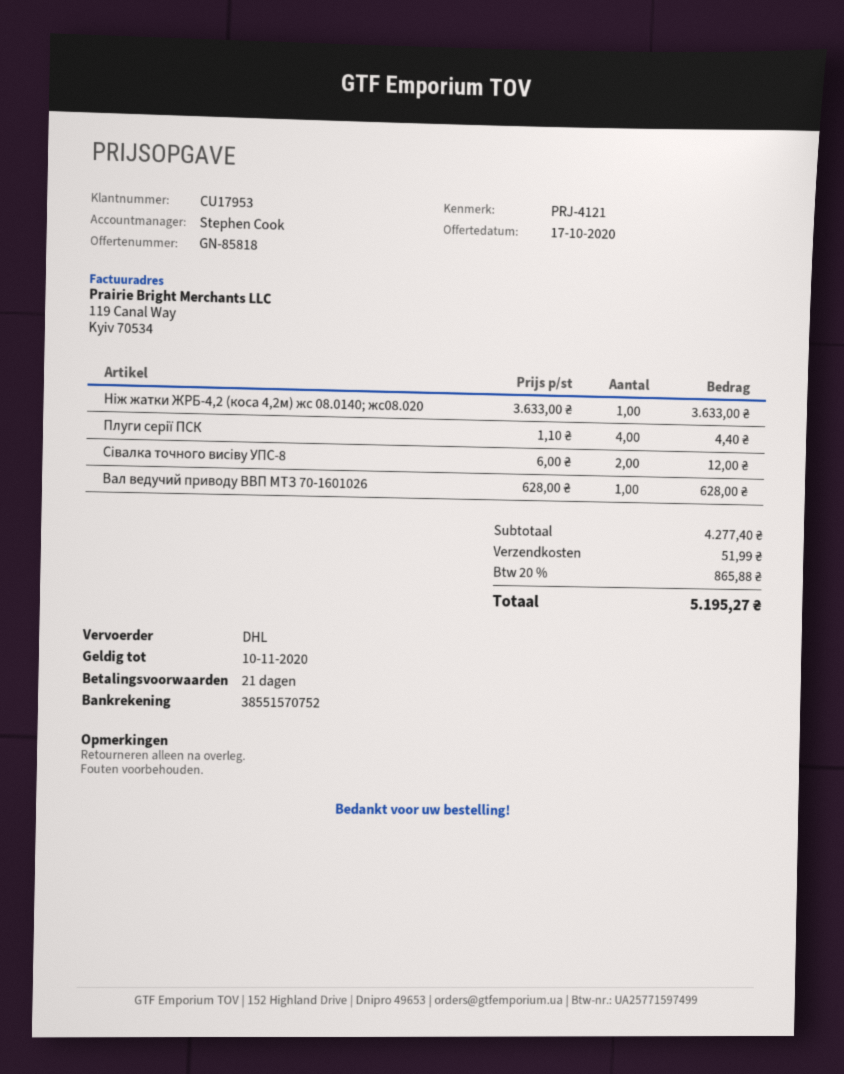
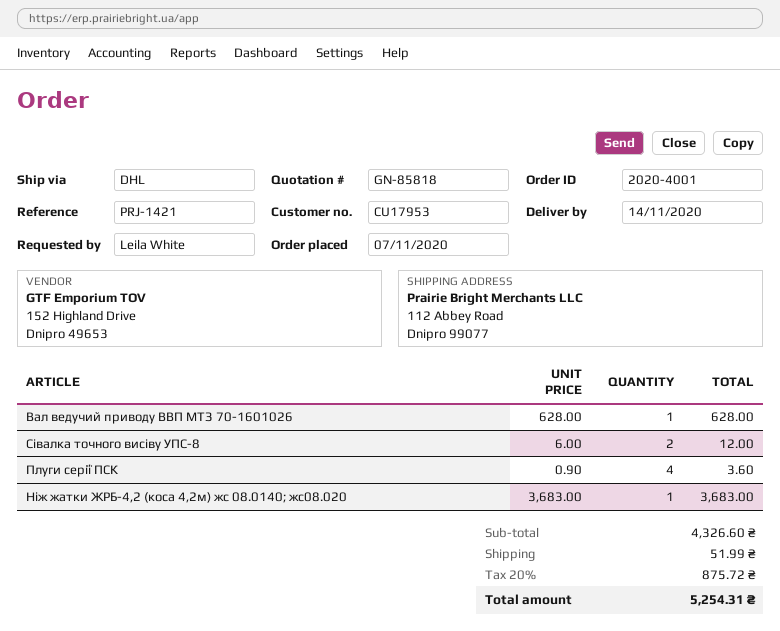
reference: PRJ-4121 -> PRJ-1421
Ніж жатки ЖРБ-4,2 (коса 4,2м) жс 08.0140; жс08.020: 1 x 3633.00 = 3633.00 -> 1 x 3683.00 = 3683.00
Плуги серії ПСК: 4 x 1.10 = 4.40 -> 4 x 0.90 = 3.60
subtotal: 4277.40 -> 4326.60
tax: 20% = 865.88 -> 20% = 875.72
total: 5195.27 -> 5254.31

